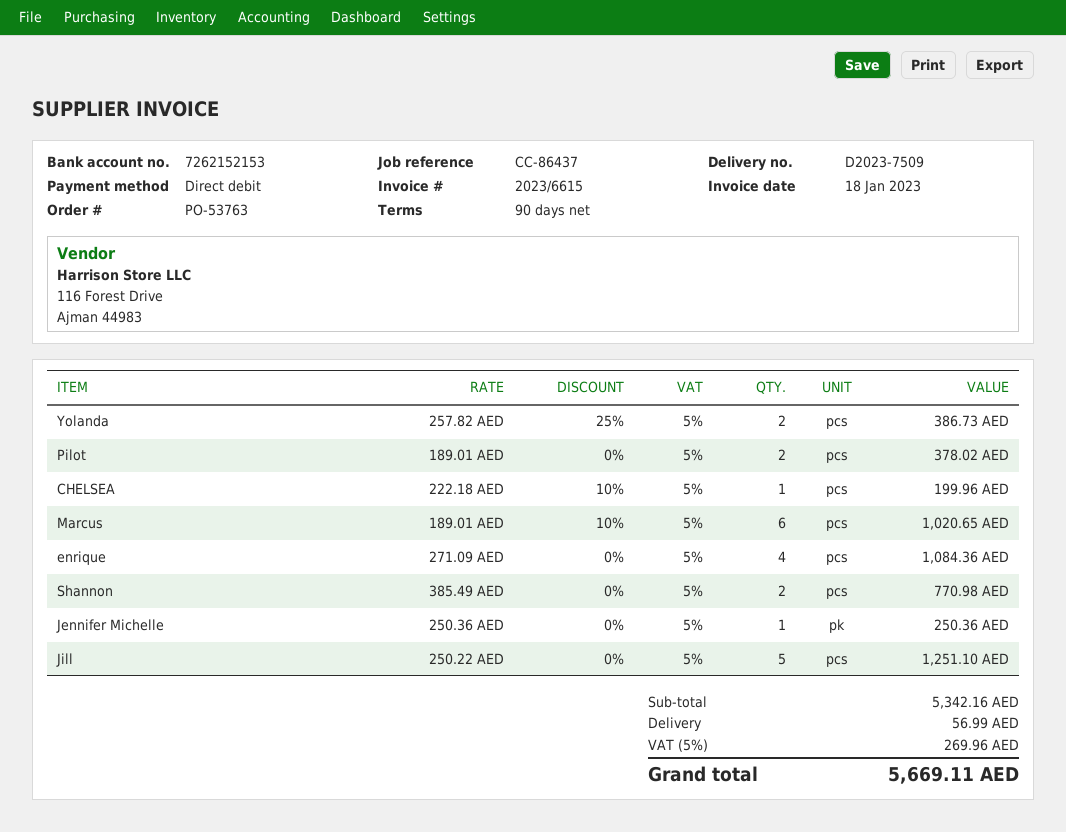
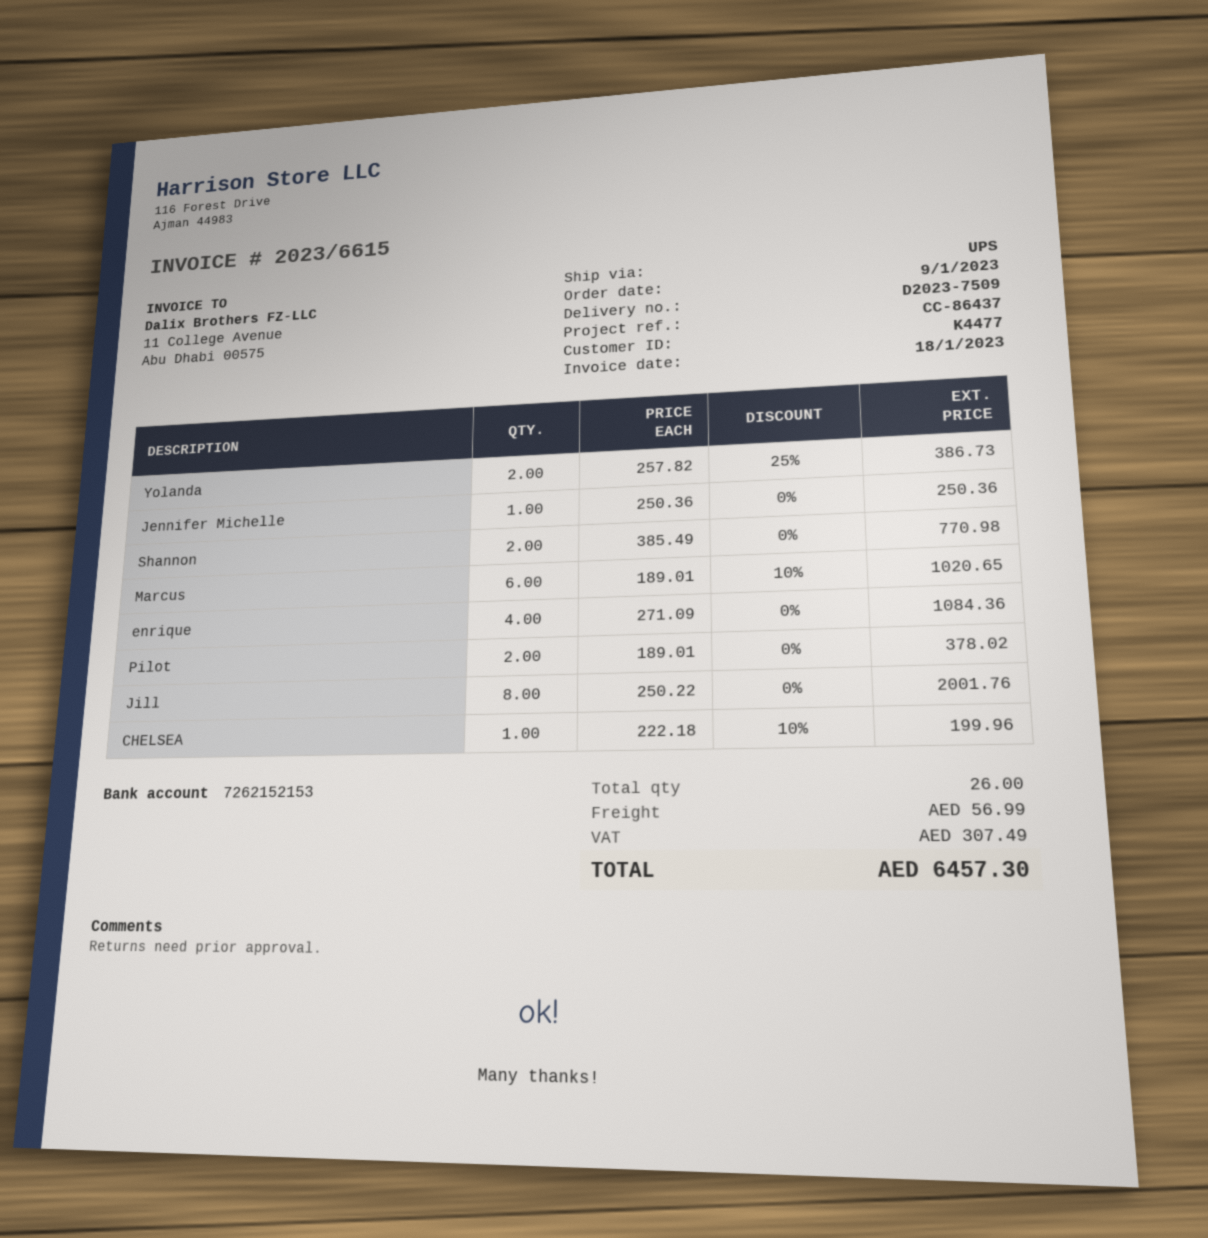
Jill: 5 x 250.22 = 1251.10 -> 8 x 250.22 = 2001.76
tax: 269.96 -> 307.49
total: 5669.11 -> 6457.30

